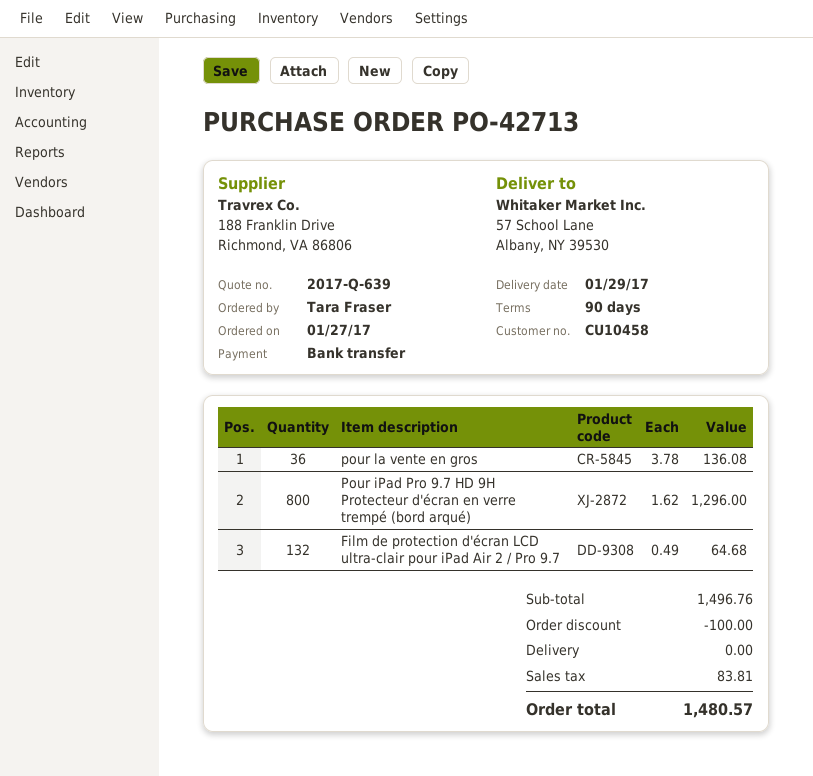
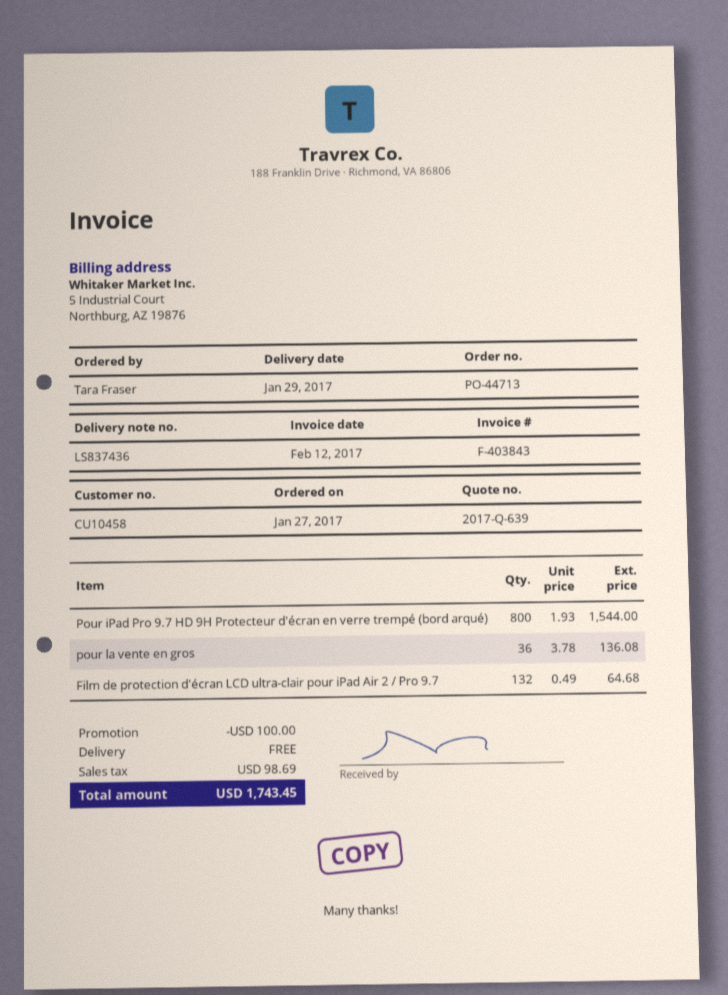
order number: PO-42713 -> PO-44713
Pour iPad Pro 9.7 HD 9H Protecteur d'écran en verre trempé (bord arqué): 800 x 1.62 = 1296.00 -> 800 x 1.93 = 1544.00
tax: 83.81 -> 98.69
total: 1480.57 -> 1743.45

